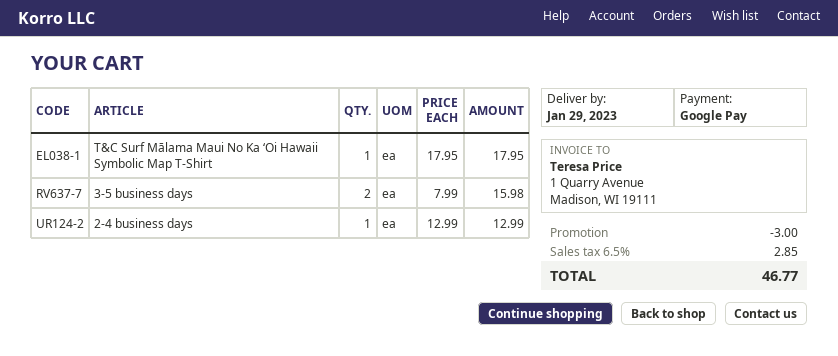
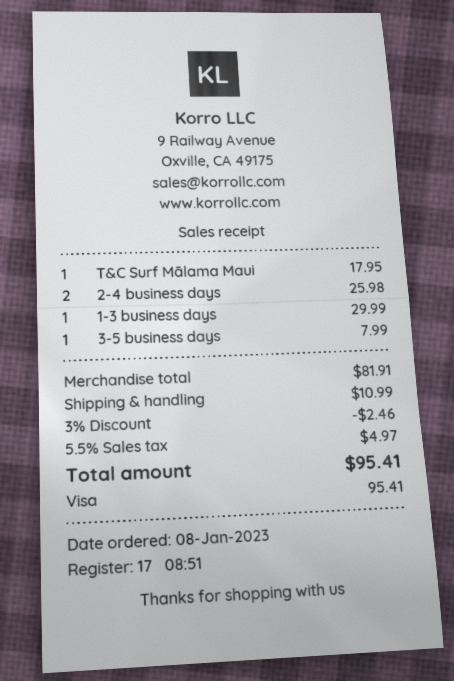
payment method: Google Pay -> Visa
3-5 business days: 2 for 15.98 -> 1 for 7.99
2-4 business days: 1 for 12.99 -> 2 for 25.98
1-3 business days: none -> 1 for 29.99
discount: 3.00 -> 2.46
shipping: none -> 10.99
tax: 6.5% = 2.85 -> 5.5% = 4.97
total: 46.77 -> 95.41

